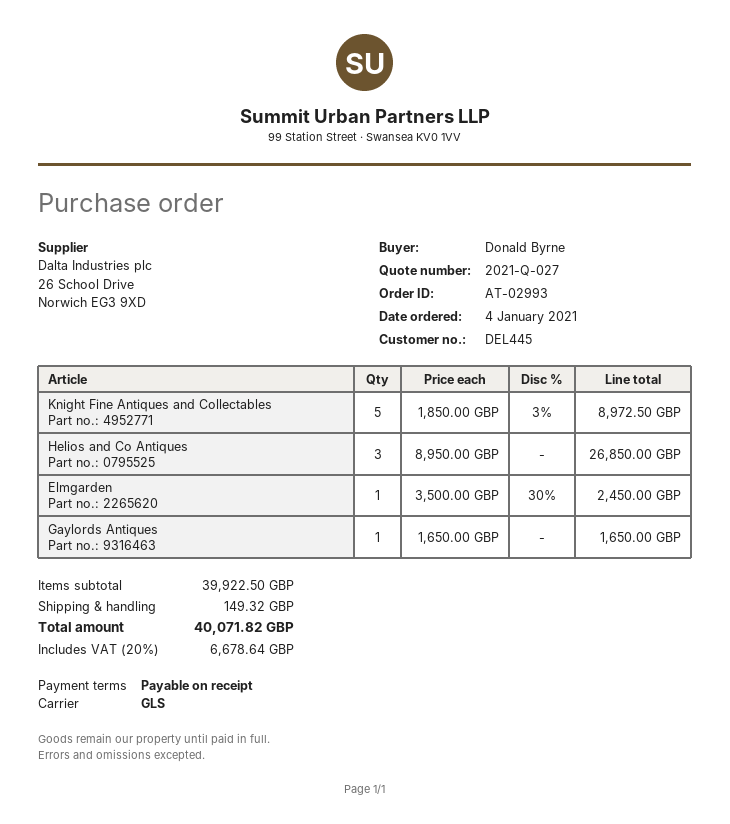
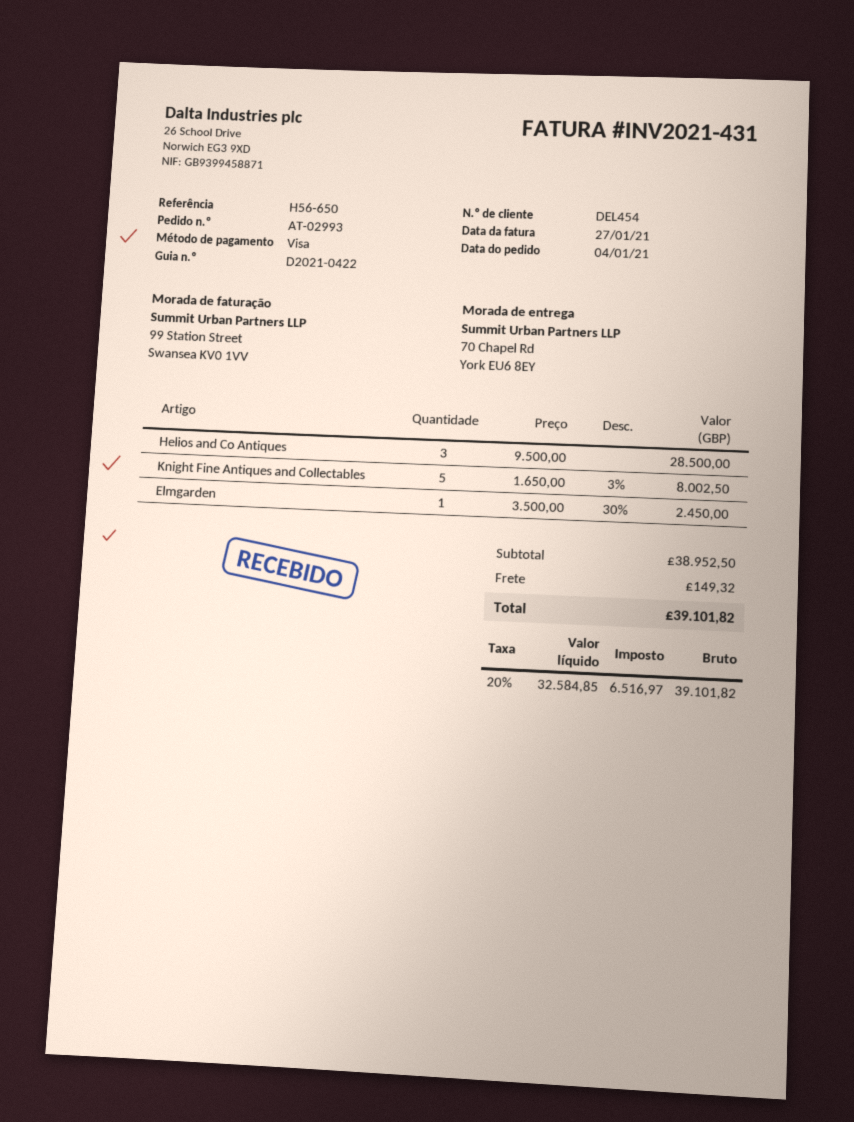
customer number: DEL445 -> DEL454
Knight Fine Antiques and Collectables: 5 x 1850.00 - 3% = 8972.50 -> 5 x 1650.00 - 3% = 8002.50
Helios and Co Antiques: 3 x 8950.00 = 26850.00 -> 3 x 9500.00 = 28500.00
Gaylords Antiques: 1 x 1650.00 = 1650.00 -> none
subtotal: 39922.50 -> 38952.50
tax: 20% = 6678.64 -> 20% = 6516.97
total: 40071.82 -> 39101.82

